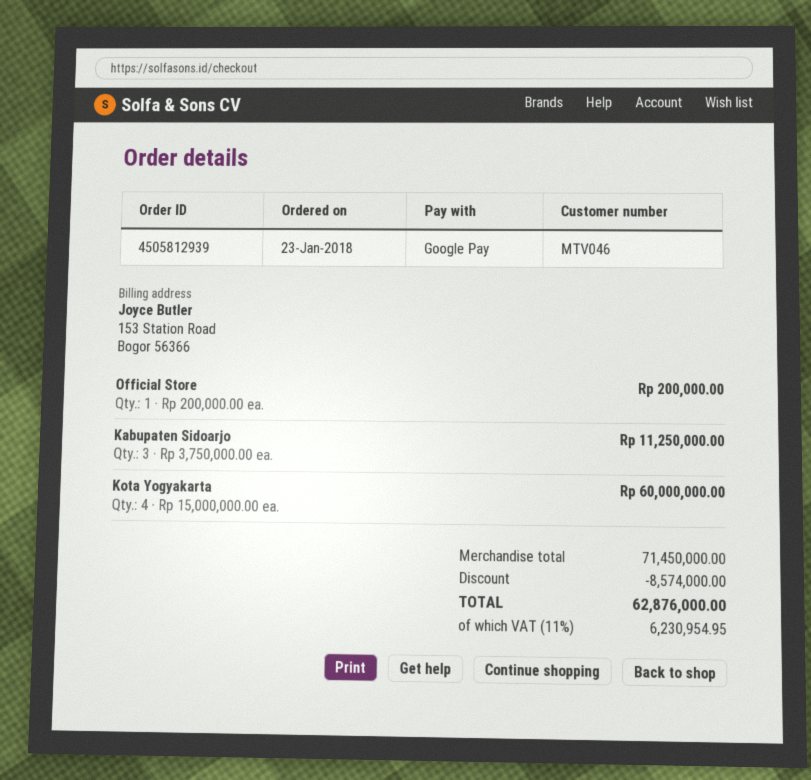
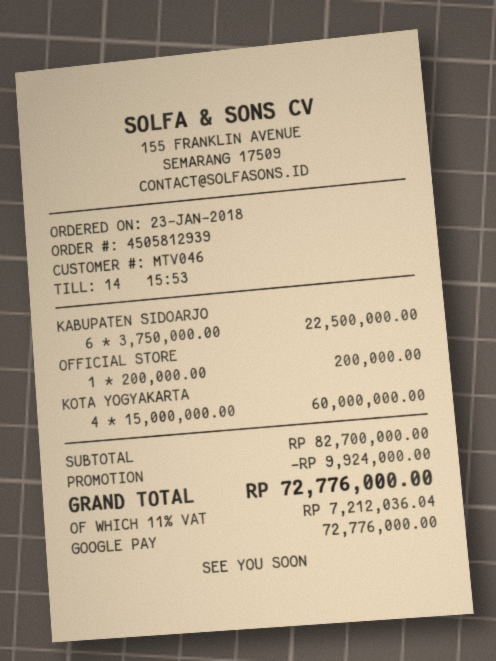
Kabupaten Sidoarjo: 3 x 3750000.00 = 11250000.00 -> 6 x 3750000.00 = 22500000.00
subtotal: 71450000.00 -> 82700000.00
discount: 8574000.00 -> 9924000.00
tax: 11% = 6230954.95 -> 11% = 7212036.04
total: 62876000.00 -> 72776000.00

